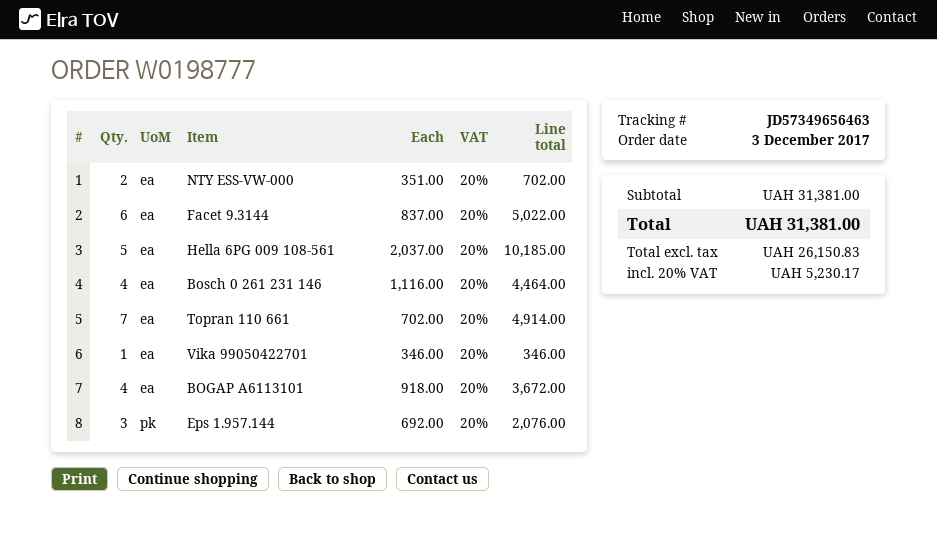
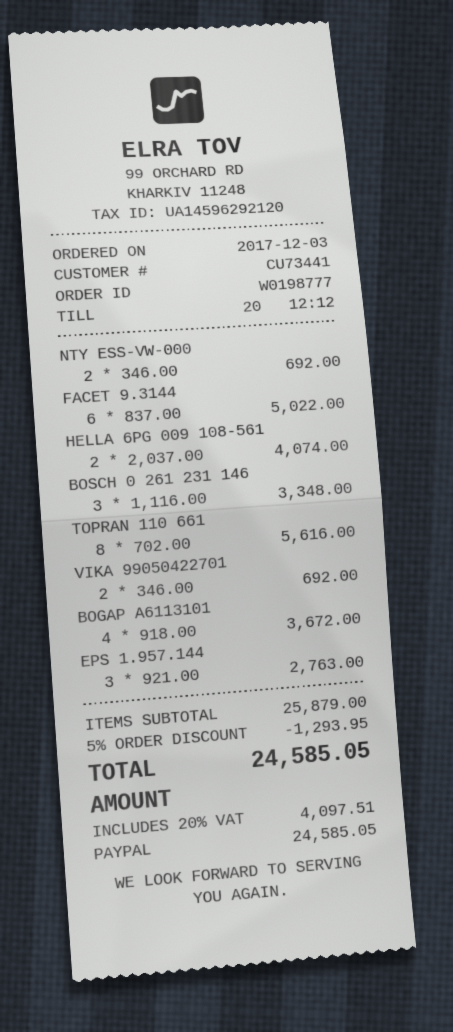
NTY ESS-VW-000: 2 x 351.00 = 702.00 -> 2 x 346.00 = 692.00
Hella 6PG 009 108-561: 5 x 2037.00 = 10185.00 -> 2 x 2037.00 = 4074.00
Bosch 0 261 231 146: 4 x 1116.00 = 4464.00 -> 3 x 1116.00 = 3348.00
Topran 110 661: 7 x 702.00 = 4914.00 -> 8 x 702.00 = 5616.00
Vika 99050422701: 1 x 346.00 = 346.00 -> 2 x 346.00 = 692.00
Eps 1.957.144: 3 x 692.00 = 2076.00 -> 3 x 921.00 = 2763.00
subtotal: 31381.00 -> 25879.00
discount: none -> 5% = 1293.95
tax: 20% = 5230.17 -> 20% = 4097.51
total: 31381.00 -> 24585.05

